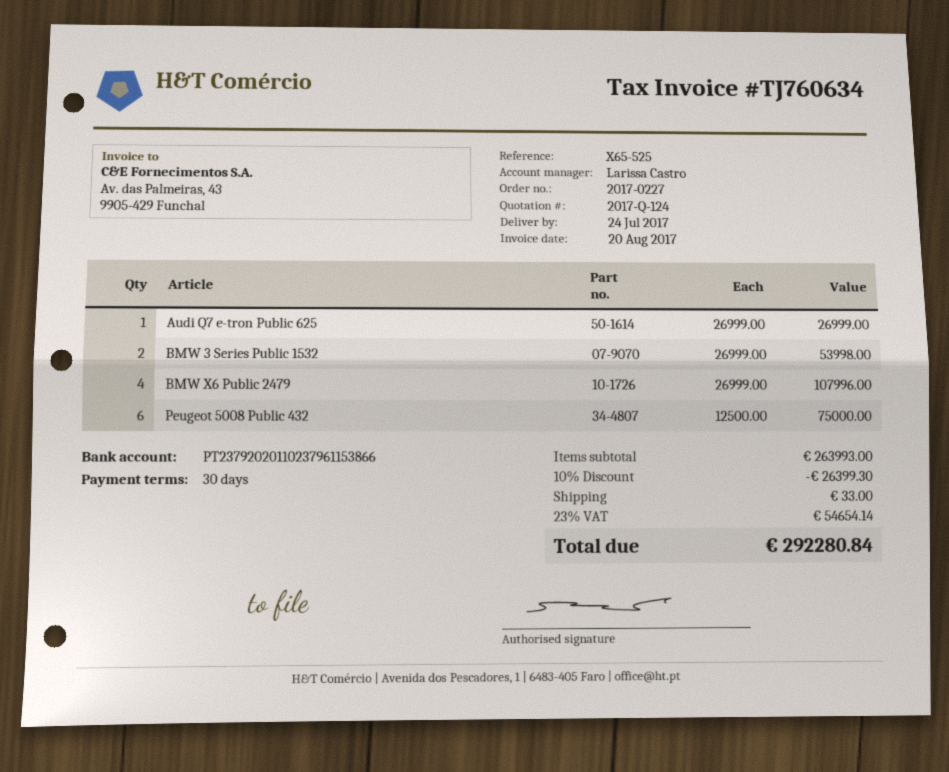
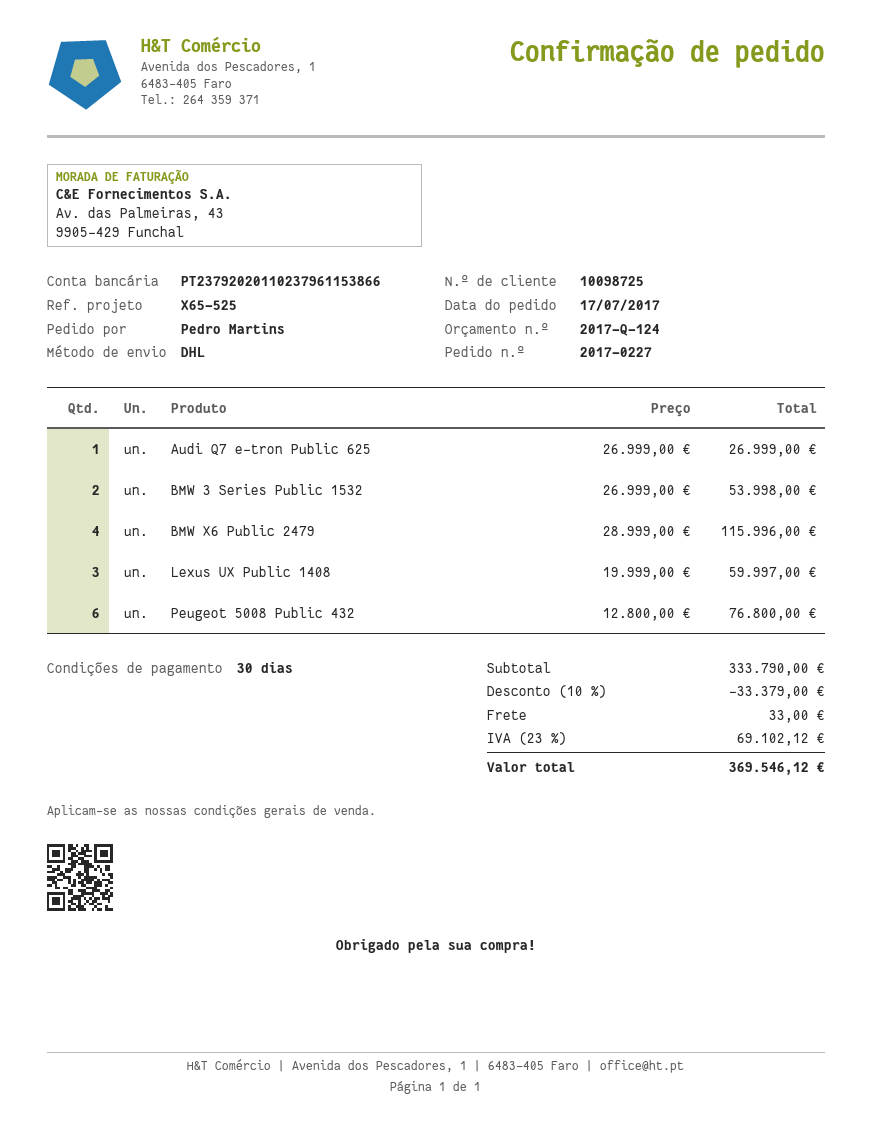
BMW X6 Public 2479: 4 x 26999.00 = 107996.00 -> 4 x 28999.00 = 115996.00
Peugeot 5008 Public 432: 6 x 12500.00 = 75000.00 -> 6 x 12800.00 = 76800.00
Lexus UX Public 1408: none -> 3 x 19999.00 = 59997.00
subtotal: 263993.00 -> 333790.00
discount: 10% = 26399.30 -> 10% = 33379.00
tax: 23% = 54654.14 -> 23% = 69102.12
total: 292280.84 -> 369546.12

